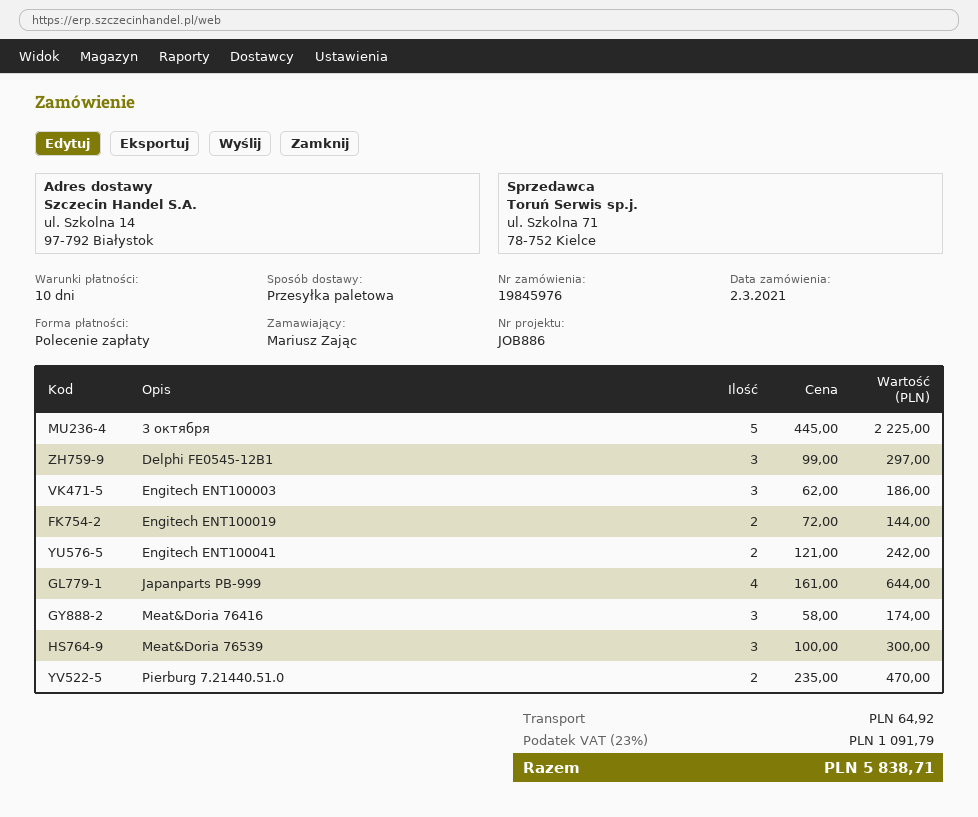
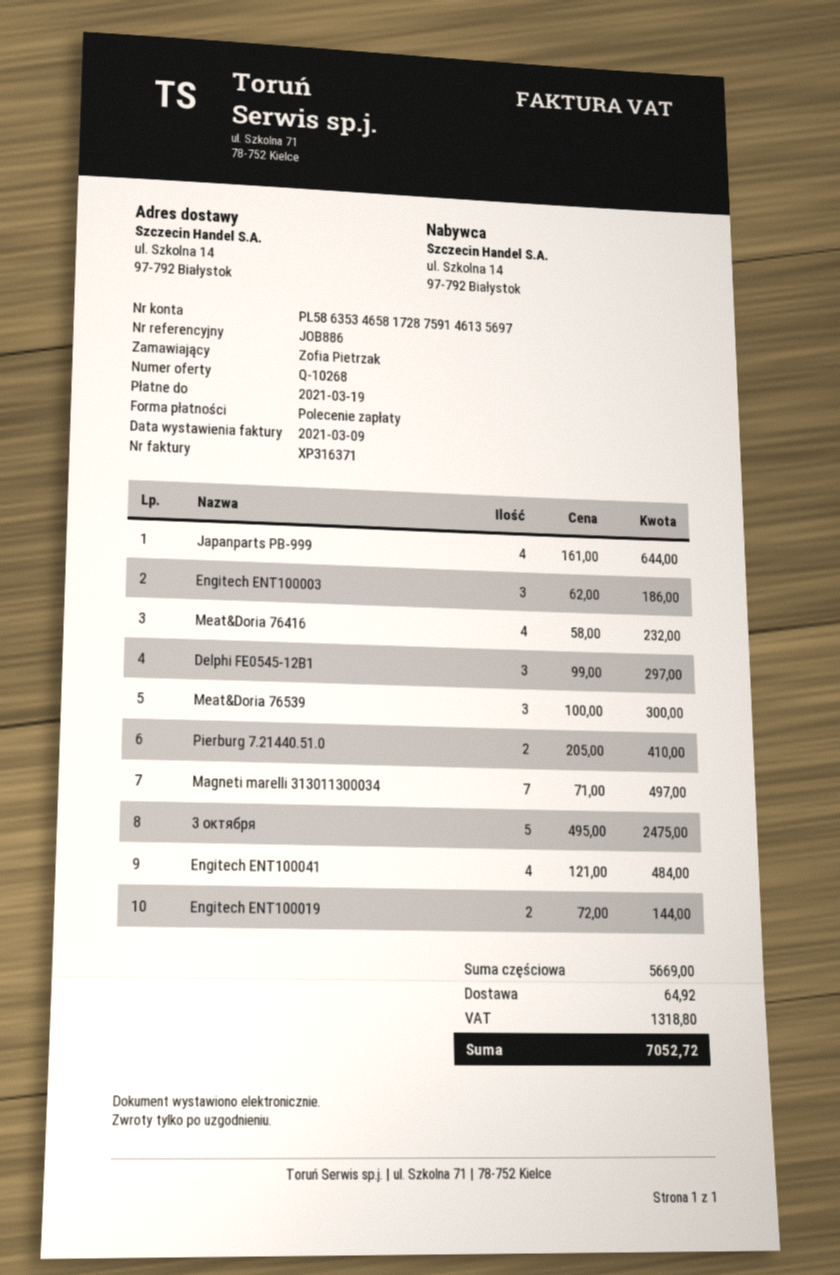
ordered by: Mariusz Zając -> Zofia Pietrzak
3 октября: 5 x 445.00 = 2225.00 -> 5 x 495.00 = 2475.00
Engitech ENT100041: 2 x 121.00 = 242.00 -> 4 x 121.00 = 484.00
Meat&Doria 76416: 3 x 58.00 = 174.00 -> 4 x 58.00 = 232.00
Pierburg 7.21440.51.0: 2 x 235.00 = 470.00 -> 2 x 205.00 = 410.00
Magneti marelli 313011300034: none -> 7 x 71.00 = 497.00
tax: 1091.79 -> 1318.80
total: 5838.71 -> 7052.72

